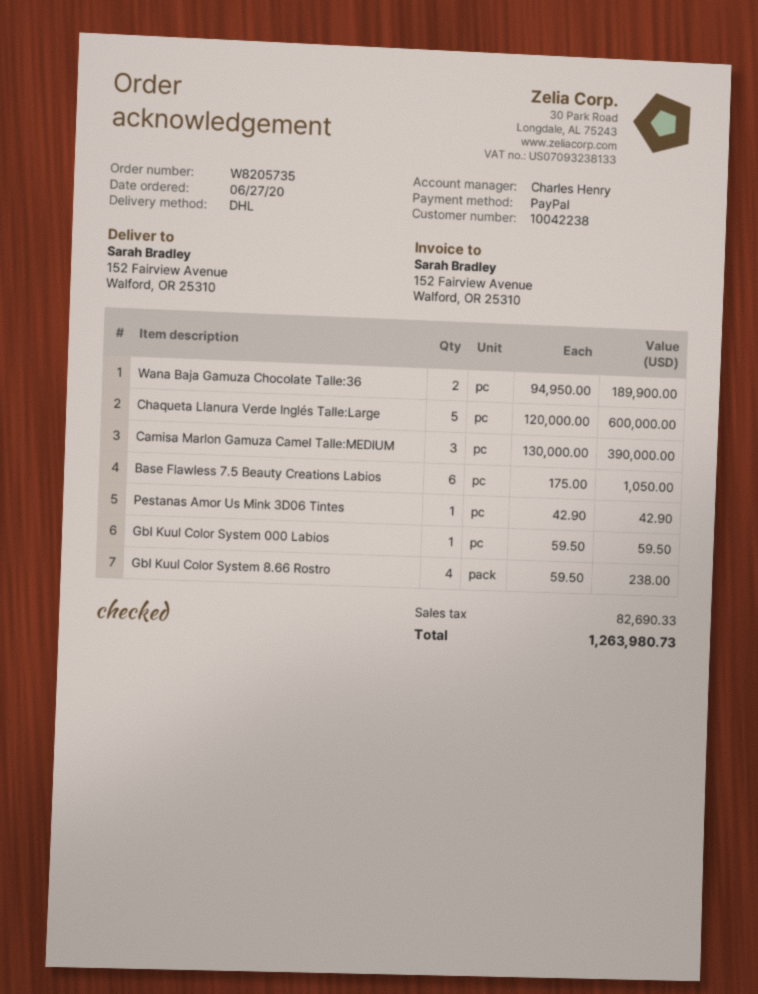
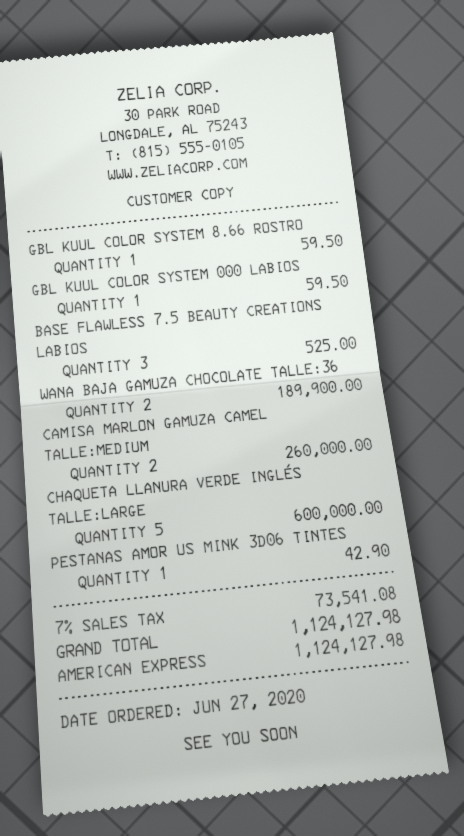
payment method: PayPal -> American Express
Camisa Marlon Gamuza Camel Talle:MEDIUM: 3 for 390000.00 -> 2 for 260000.00
Base Flawless 7.5 Beauty Creations Labios: 6 for 1050.00 -> 3 for 525.00
Gbl Kuul Color System 8.66 Rostro: 4 for 238.00 -> 1 for 59.50
tax: 82690.33 -> 73541.08
total: 1263980.73 -> 1124127.98

